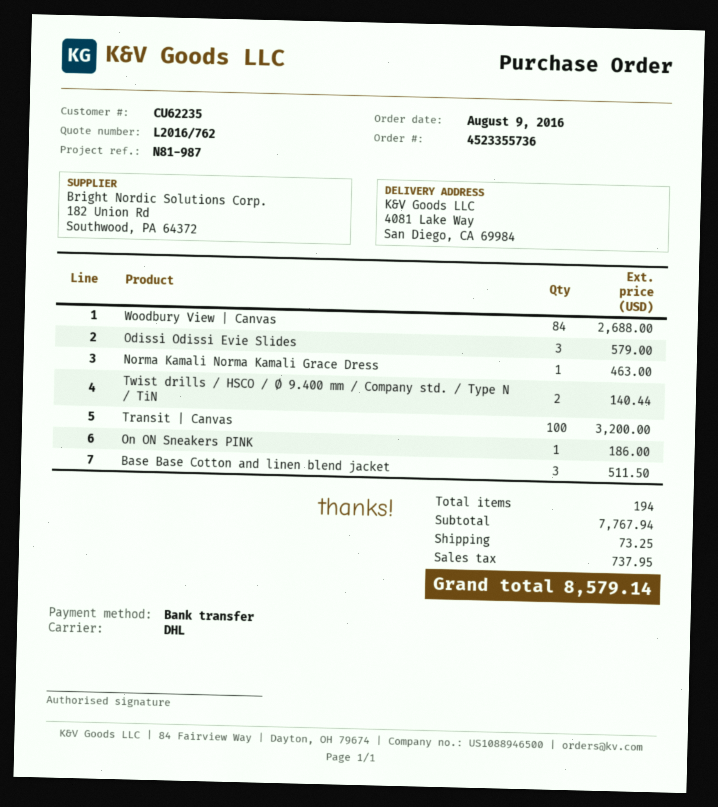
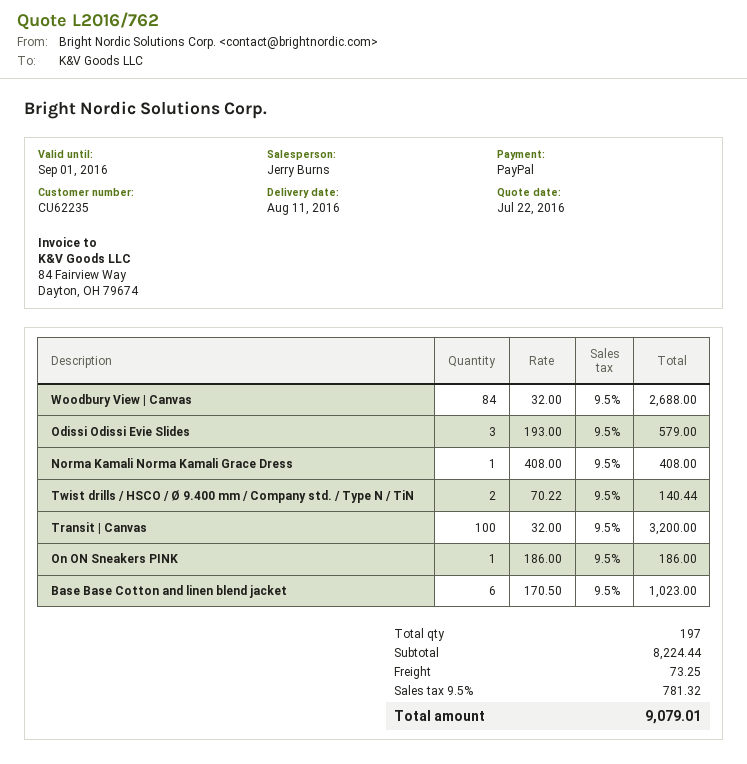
payment method: bank transfer -> PayPal
Norma Kamali Norma Kamali Grace Dress: 1 for 463.00 -> 1 for 408.00
Base Base Cotton and linen blend jacket: 3 for 511.50 -> 6 for 1023.00
total quantity: 194 -> 197
subtotal: 7767.94 -> 8224.44
tax: 737.95 -> 781.32
total: 8579.14 -> 9079.01

